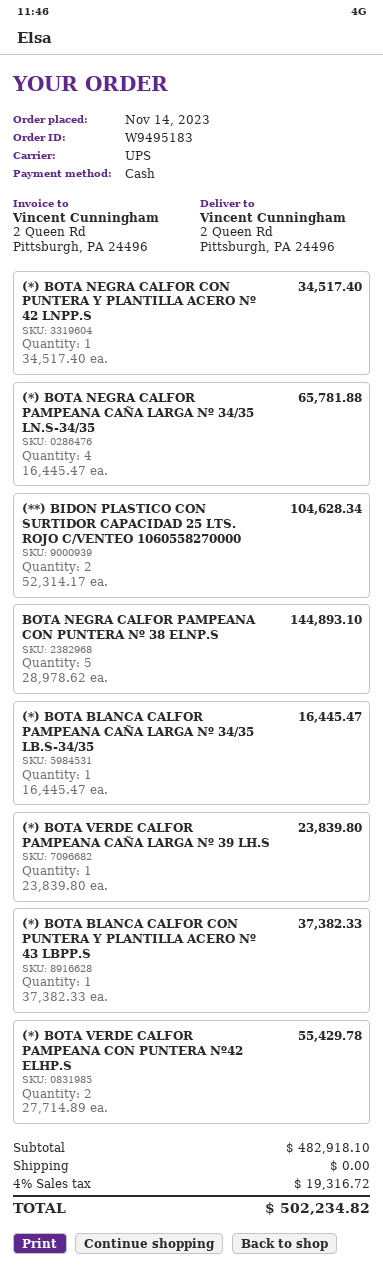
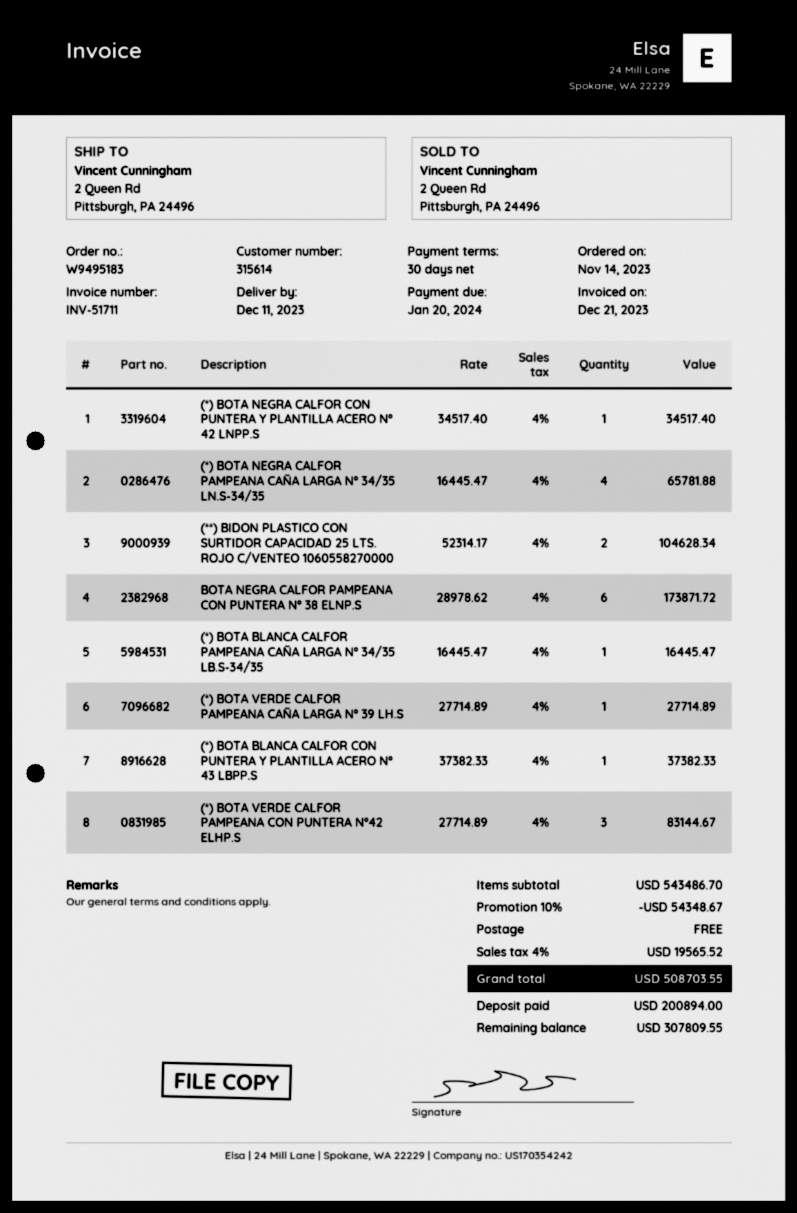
BOTA NEGRA CALFOR PAMPEANA CON PUNTERA Nº 38 ELNP.S: 5 x 28978.62 = 144893.10 -> 6 x 28978.62 = 173871.72
(*) BOTA VERDE CALFOR PAMPEANA CAÑA LARGA Nº 39 LH.S: 1 x 23839.80 = 23839.80 -> 1 x 27714.89 = 27714.89
(*) BOTA VERDE CALFOR PAMPEANA CON PUNTERA Nº42 ELHP.S: 2 x 27714.89 = 55429.78 -> 3 x 27714.89 = 83144.67
subtotal: 482918.10 -> 543486.70
discount: none -> 10% = 54348.67
tax: 4% = 19316.72 -> 4% = 19565.52
total: 502234.82 -> 508703.55

